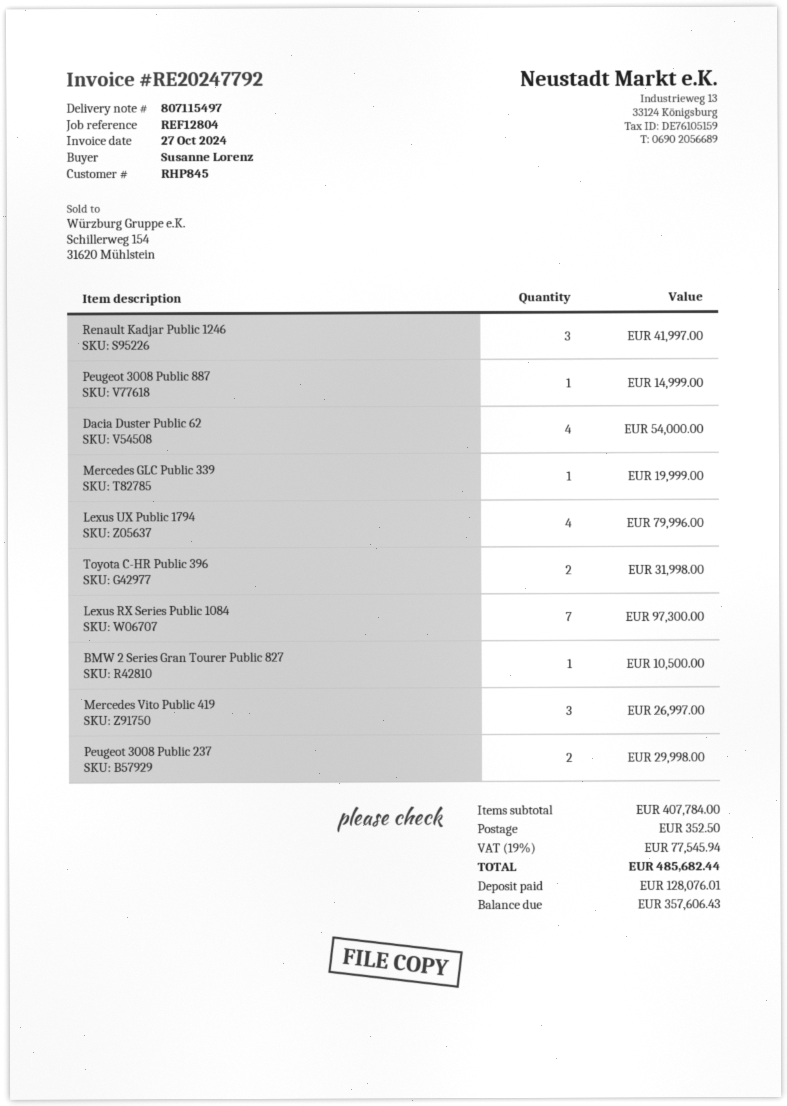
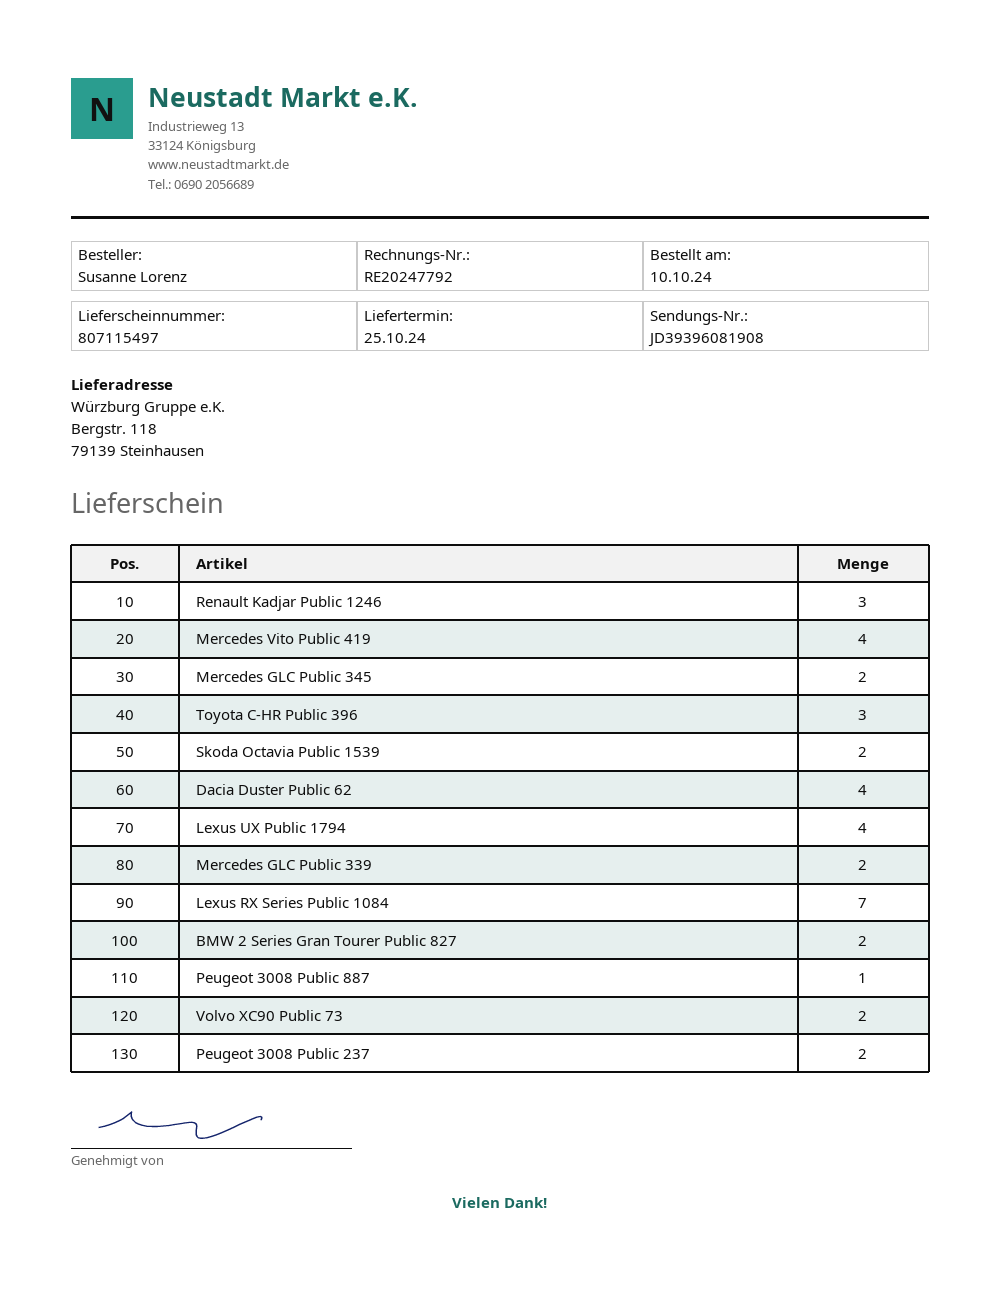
Mercedes GLC Public 339: 1 -> 2
Toyota C-HR Public 396: 2 -> 3
BMW 2 Series Gran Tourer Public 827: 1 -> 2
Mercedes Vito Public 419: 3 -> 4
Mercedes GLC Public 345: none -> 2
Skoda Octavia Public 1539: none -> 2
Volvo XC90 Public 73: none -> 2

